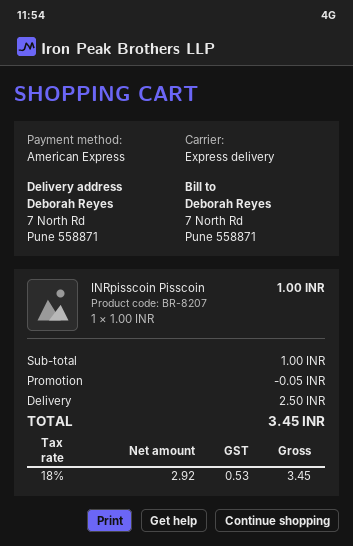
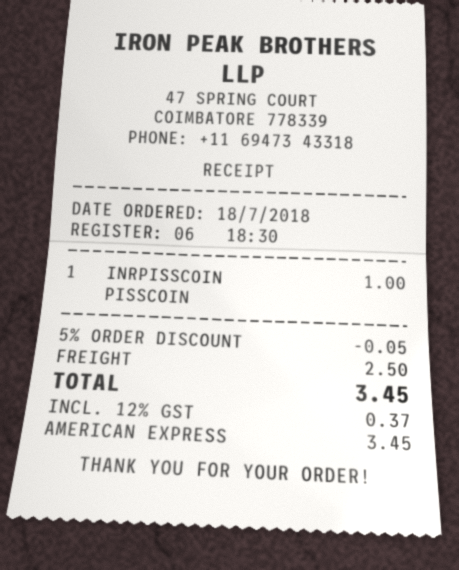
tax: 18% = 0.53 -> 12% = 0.37

